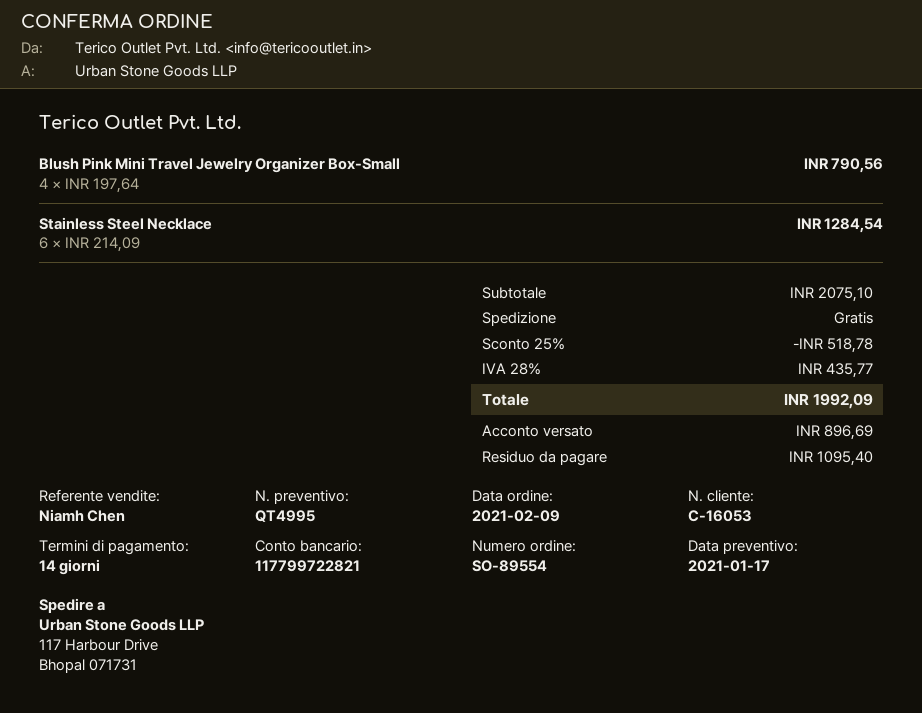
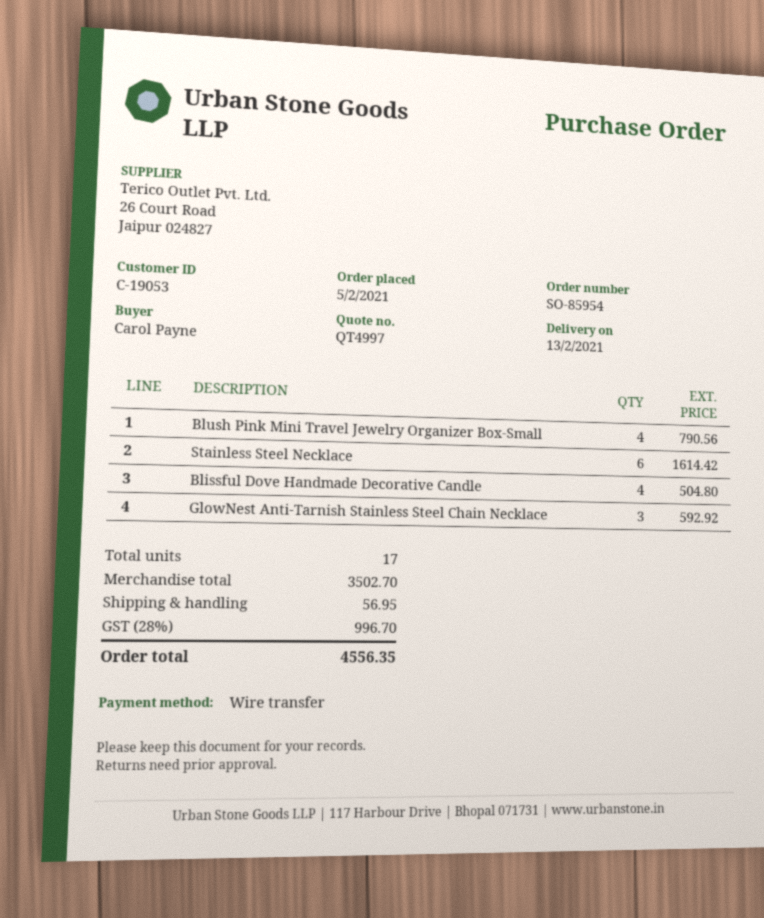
quote number: QT4995 -> QT4997
order number: SO-89554 -> SO-85954
order date: 2021-02-09 -> 2021-02-05
customer number: C-16053 -> C-19053
Stainless Steel Necklace: 6 for 1284.54 -> 6 for 1614.42
Blissful Dove Handmade Decorative Candle: none -> 4 for 504.80
GlowNest Anti-Tarnish Stainless Steel Chain Necklace: none -> 3 for 592.92
subtotal: 2075.10 -> 3502.70
discount: 25% = 518.78 -> none
shipping: 0.00 -> 56.95
tax: 28% = 435.77 -> 28% = 996.70
total: 1992.09 -> 4556.35

